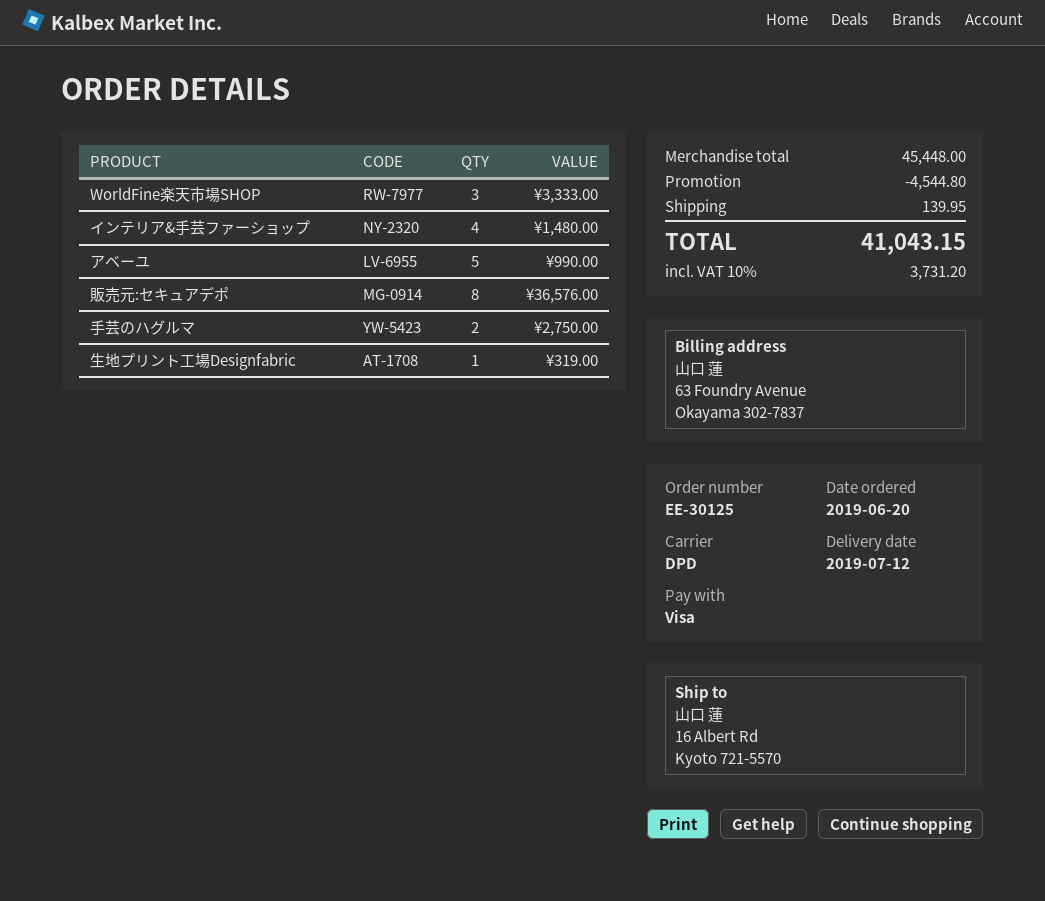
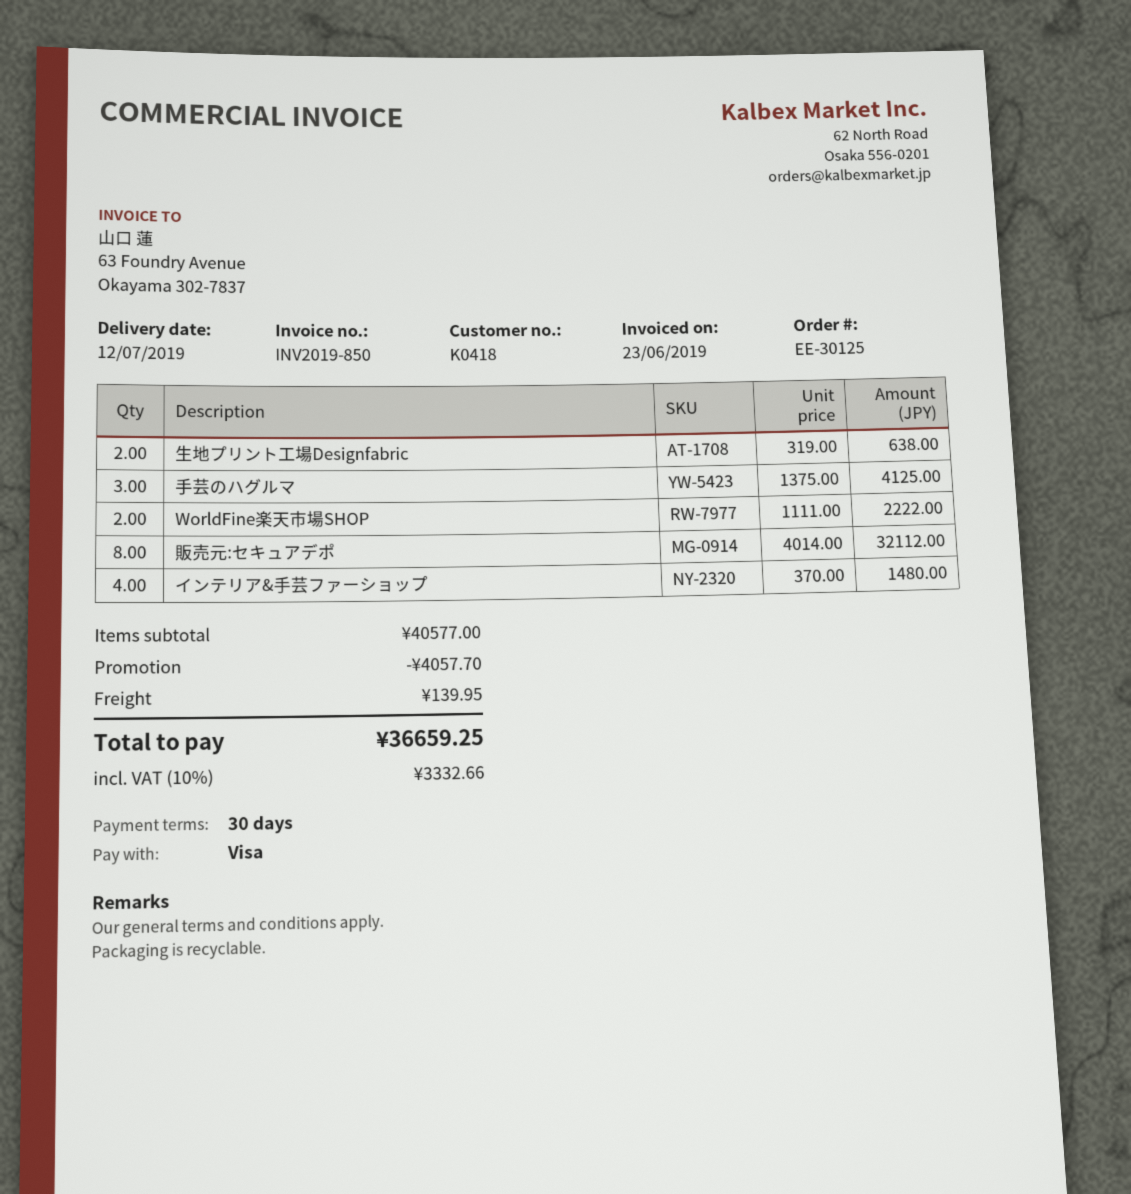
WorldFine楽天市場SHOP: 3 for 3333.00 -> 2 for 2222.00
アベーユ: 5 for 990.00 -> none
販売元:セキュアデポ: 8 for 36576.00 -> 8 for 32112.00
手芸のハグルマ: 2 for 2750.00 -> 3 for 4125.00
生地プリント工場Designfabric: 1 for 319.00 -> 2 for 638.00
subtotal: 45448.00 -> 40577.00
discount: 4544.80 -> 4057.70
tax: 10% = 3731.20 -> 10% = 3332.66
total: 41043.15 -> 36659.25

